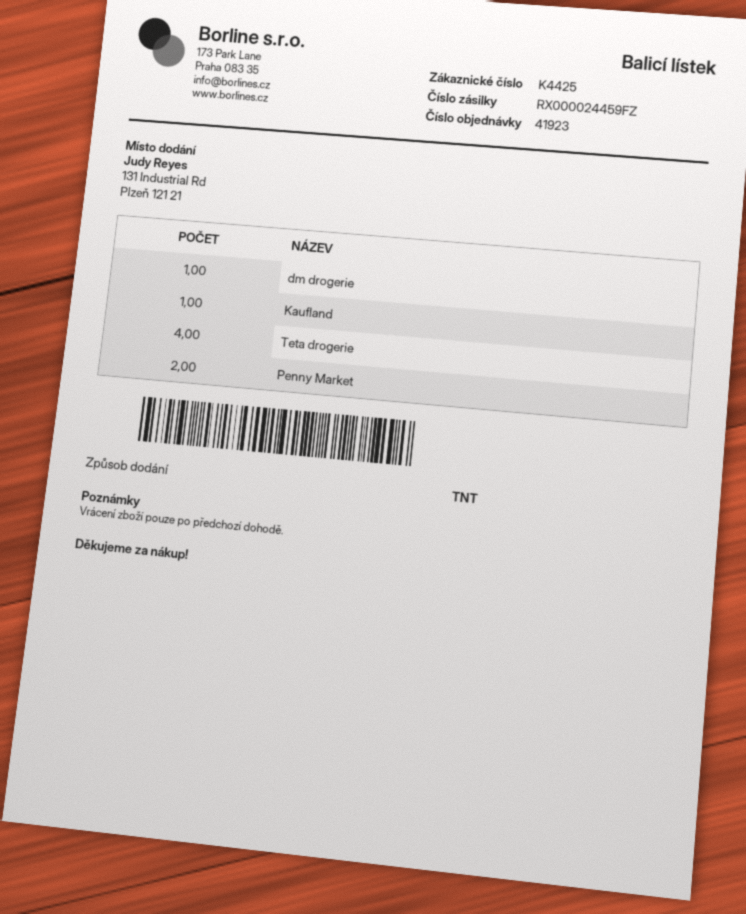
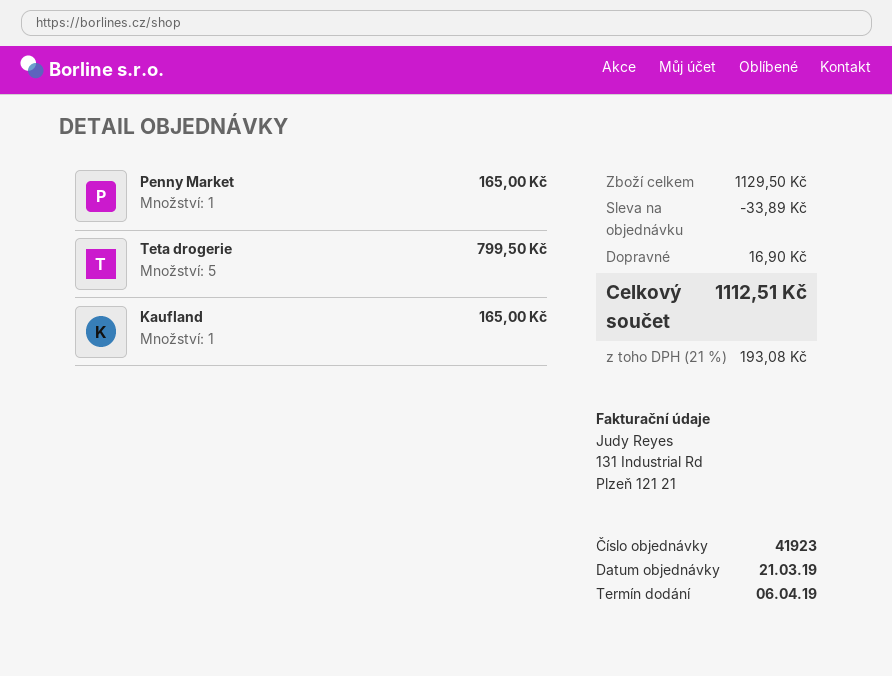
dm drogerie: 1 -> none
Teta drogerie: 4 -> 5
Penny Market: 2 -> 1

